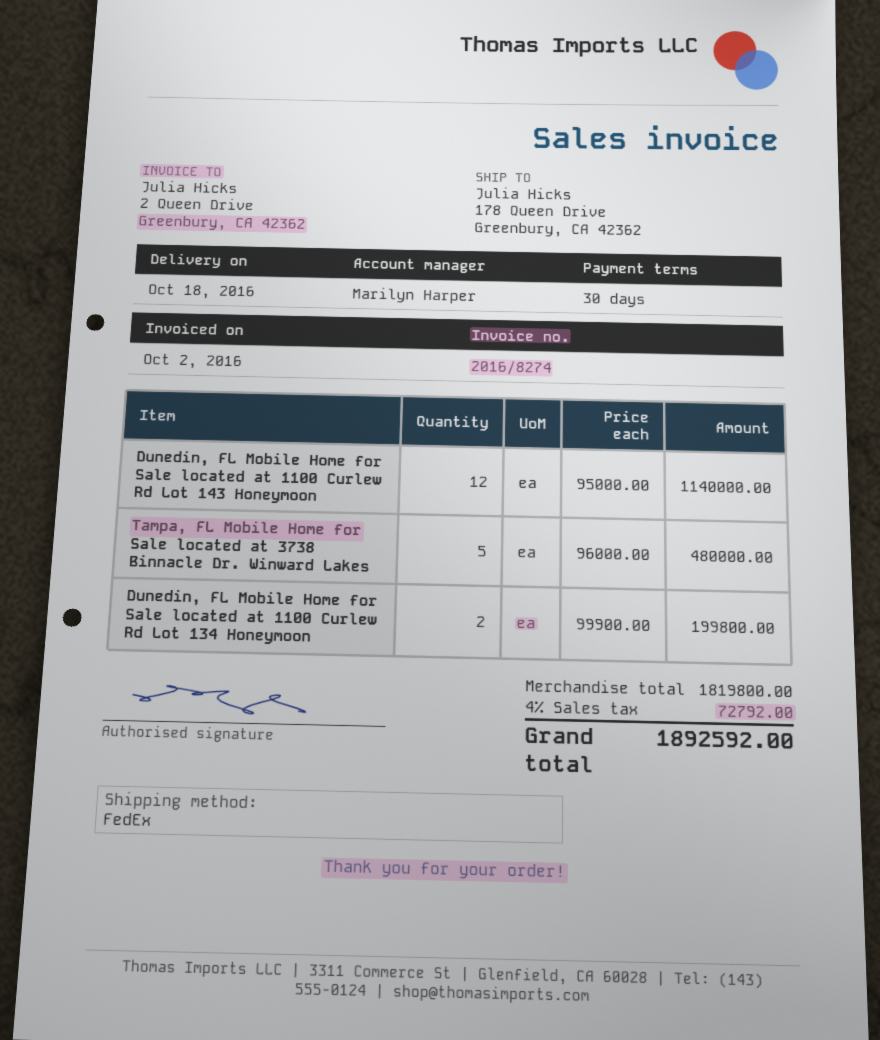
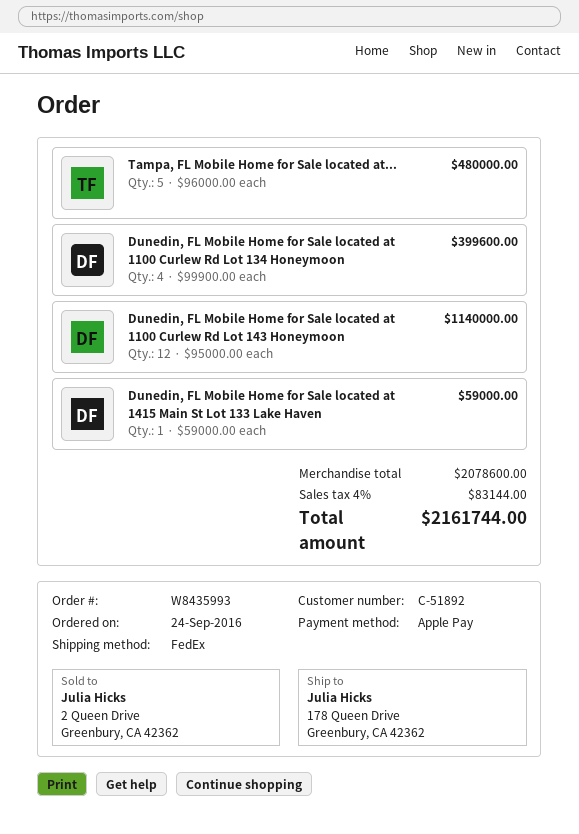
Dunedin, FL Mobile Home for Sale located at 1100 Curlew Rd Lot 134 Honeymoon: 2 x 99900.00 = 199800.00 -> 4 x 99900.00 = 399600.00
Dunedin, FL Mobile Home for Sale located at 1415 Main St Lot 133 Lake Haven: none -> 1 x 59000.00 = 59000.00
subtotal: 1819800.00 -> 2078600.00
tax: 4% = 72792.00 -> 4% = 83144.00
total: 1892592.00 -> 2161744.00

